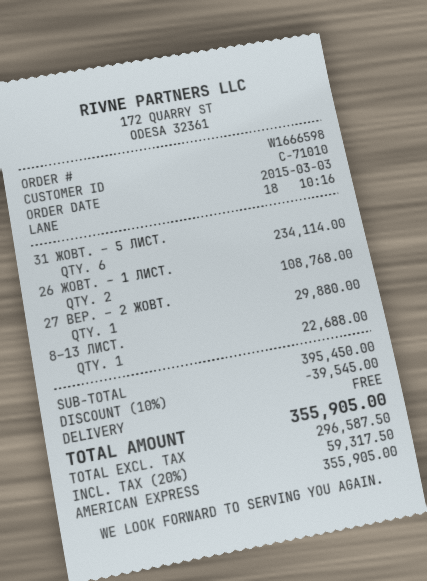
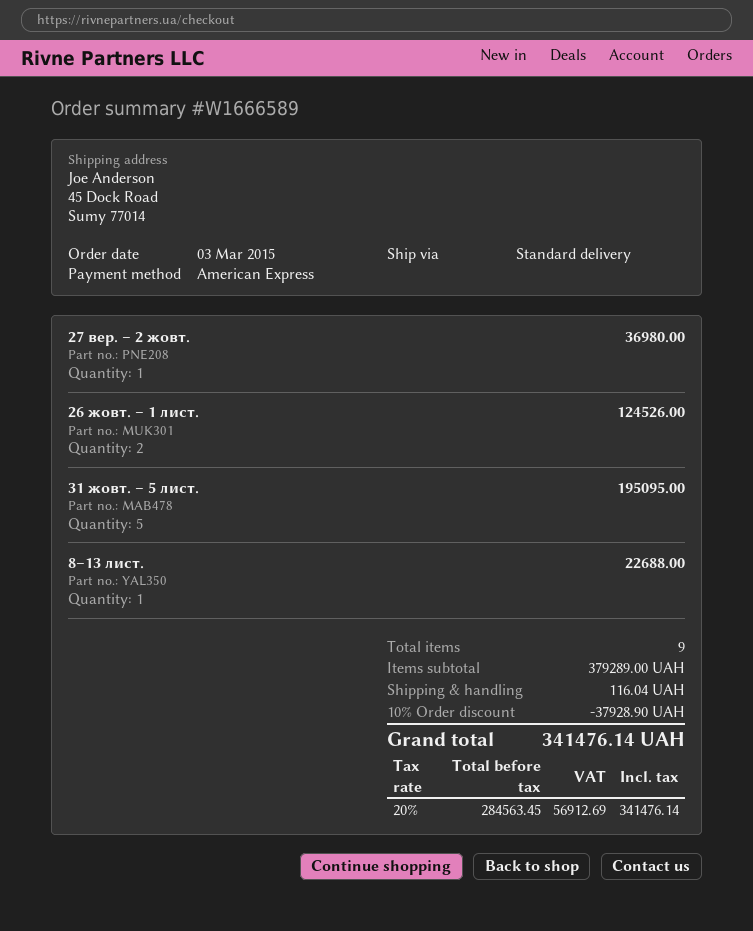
order number: W1666598 -> W1666589
31 ЖОВТ. – 5 ЛИСТ.: 6 for 234114.00 -> 5 for 195095.00
26 ЖОВТ. – 1 ЛИСТ.: 2 for 108768.00 -> 2 for 124526.00
27 ВЕР. – 2 ЖОВТ.: 1 for 29880.00 -> 1 for 36980.00
subtotal: 395450.00 -> 379289.00
discount: 10% = 39545.00 -> 10% = 37928.90
shipping: 0.00 -> 116.04
net: 296587.50 -> 284563.45
tax: 20% = 59317.50 -> 20% = 56912.69
total: 355905.00 -> 341476.14

